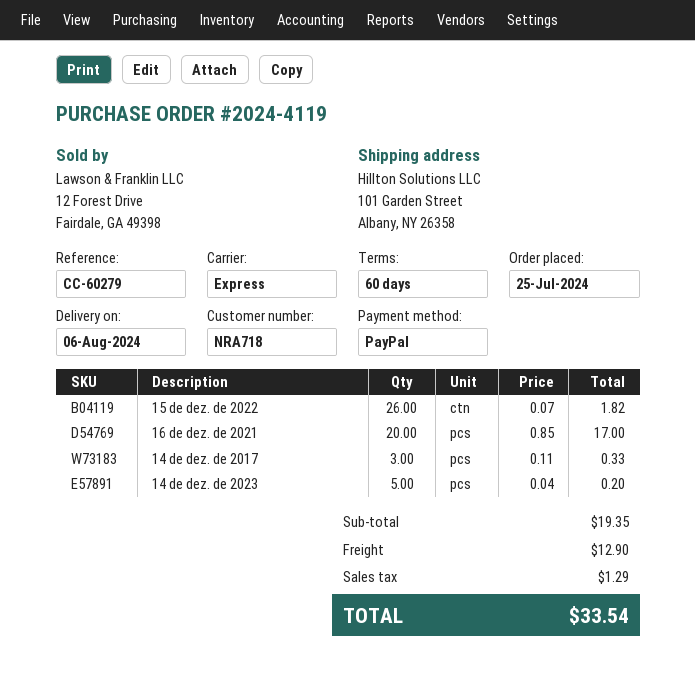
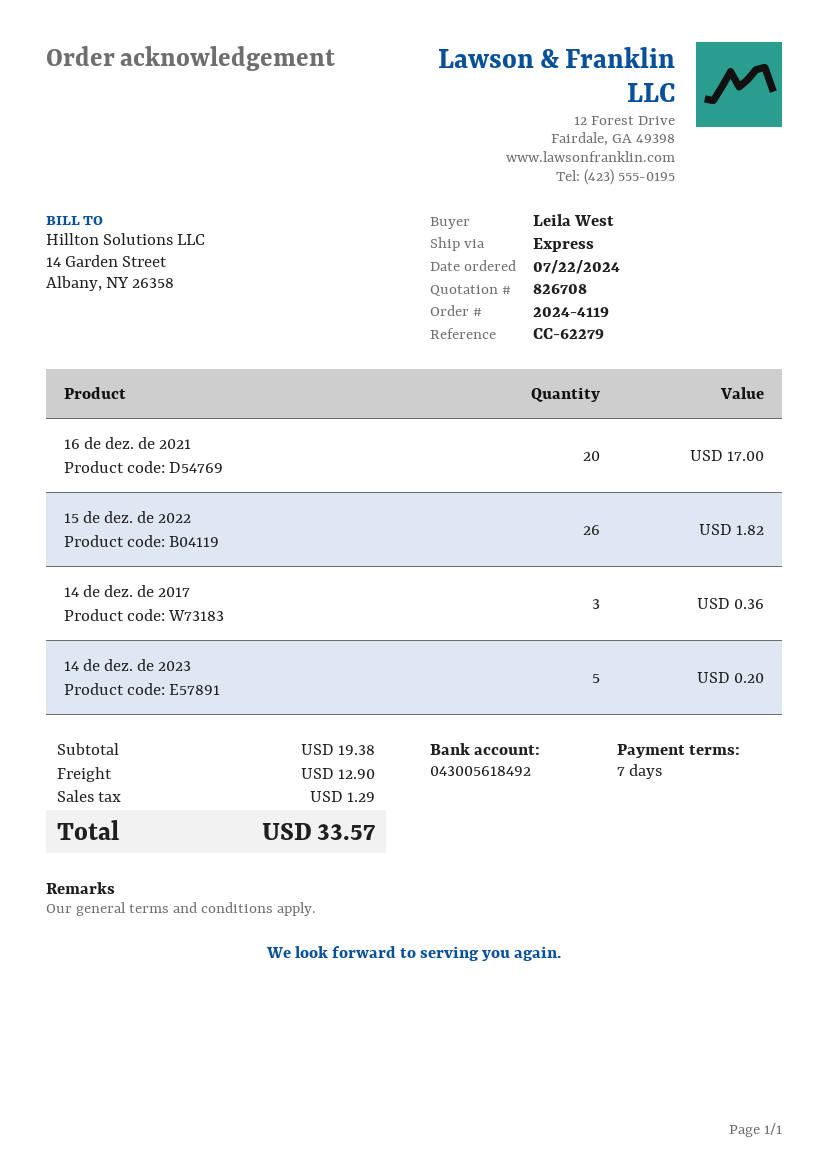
order date: 2024-07-25 -> 2024-07-22
payment terms: 60 days -> 7 days
reference: CC-60279 -> CC-62279
14 de dez. de 2017: 3 for 0.33 -> 3 for 0.36
subtotal: 19.35 -> 19.38
total: 33.54 -> 33.57

